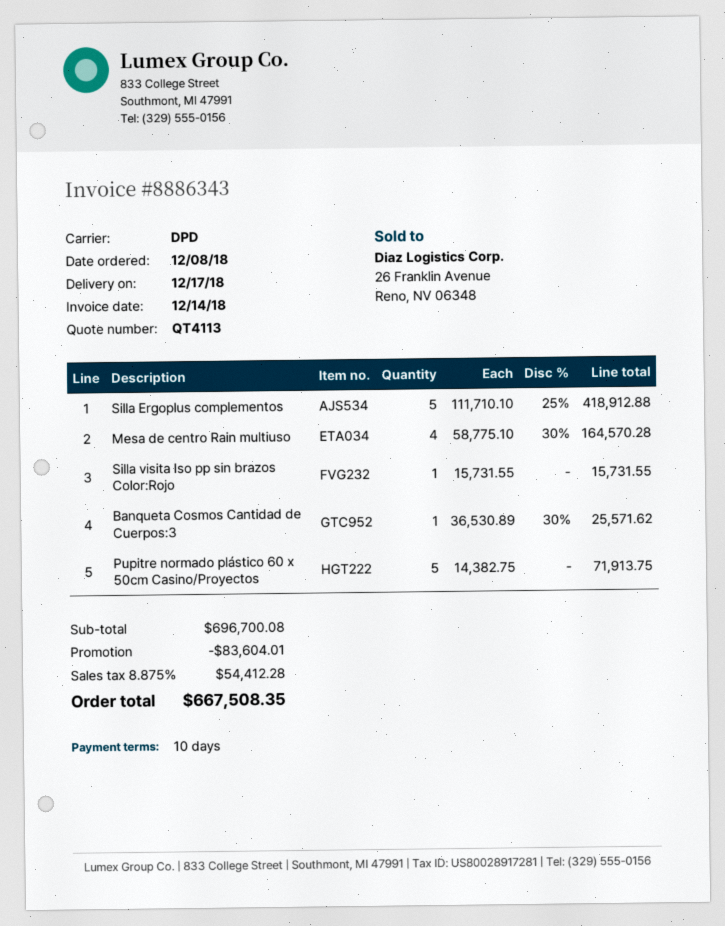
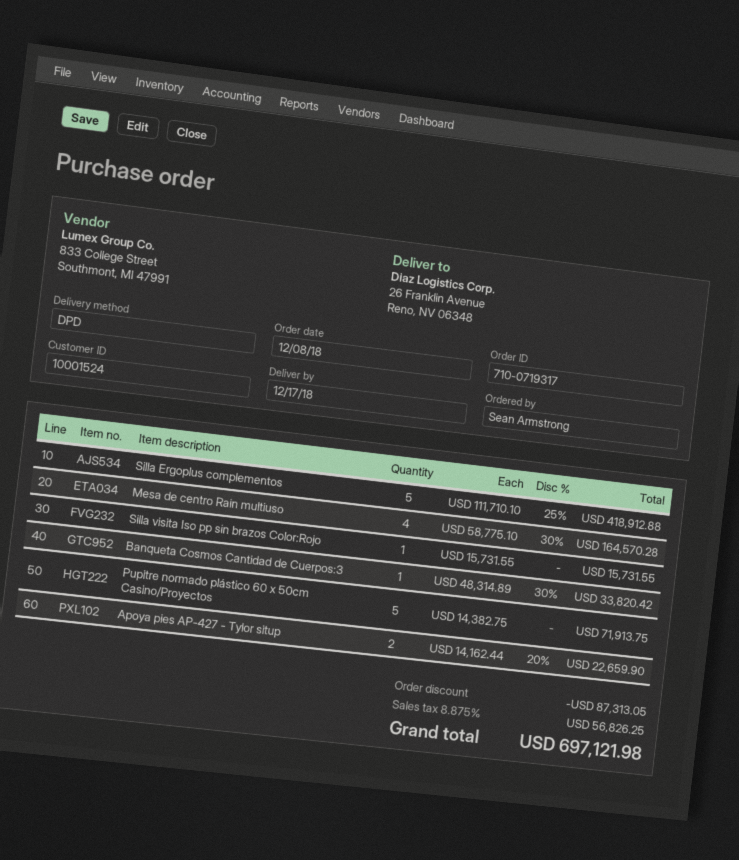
Banqueta Cosmos Cantidad de Cuerpos:3: 1 x 36530.89 - 30% = 25571.62 -> 1 x 48314.89 - 30% = 33820.42
Apoya pies AP-427 - Tylor situp: none -> 2 x 14162.44 - 20% = 22659.90
discount: 83604.01 -> 87313.05
tax: 8.875% = 54412.28 -> 8.875% = 56826.25
total: 667508.35 -> 697121.98

